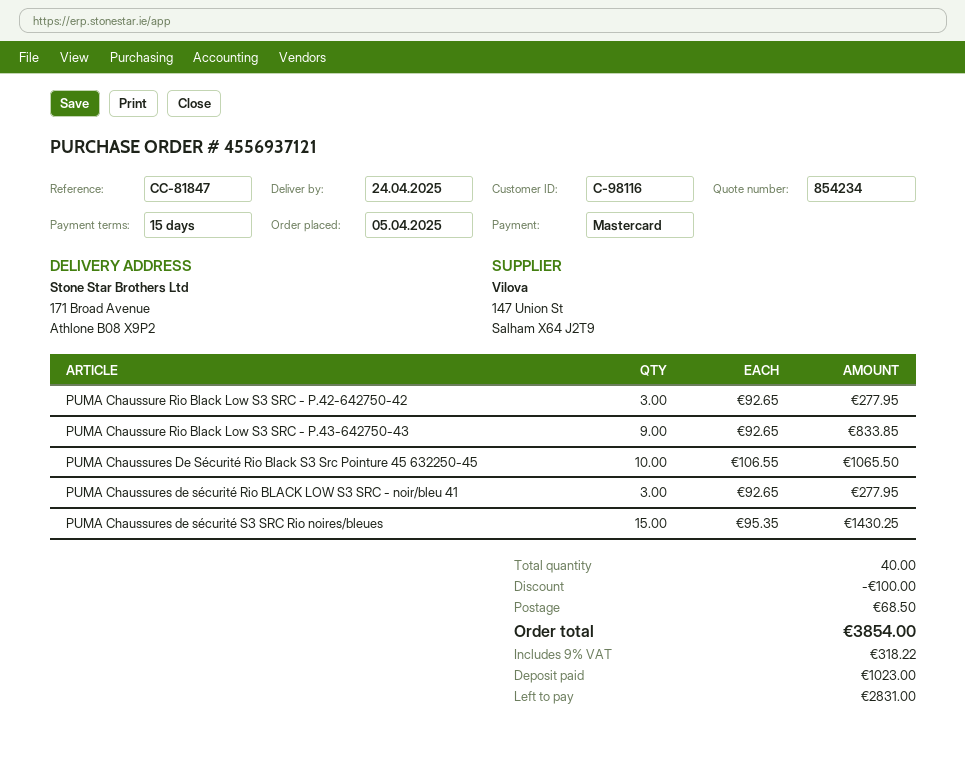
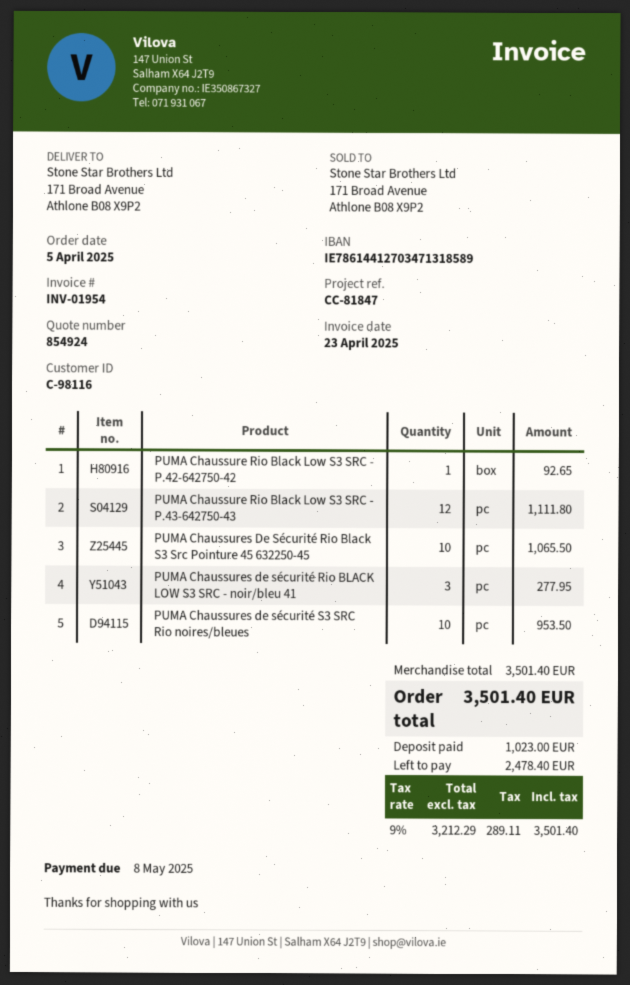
quote number: 854234 -> 854924
PUMA Chaussure Rio Black Low S3 SRC - P.42-642750-42: 3 for 277.95 -> 1 for 92.65
PUMA Chaussure Rio Black Low S3 SRC - P.43-642750-43: 9 for 833.85 -> 12 for 1111.80
PUMA Chaussures de sécurité S3 SRC Rio noires/bleues: 15 for 1430.25 -> 10 for 953.50
discount: 100.00 -> none
shipping: 68.50 -> none
tax: 9% = 318.22 -> 9% = 289.11
total: 3854.00 -> 3501.40
balance: 2831.00 -> 2478.40

